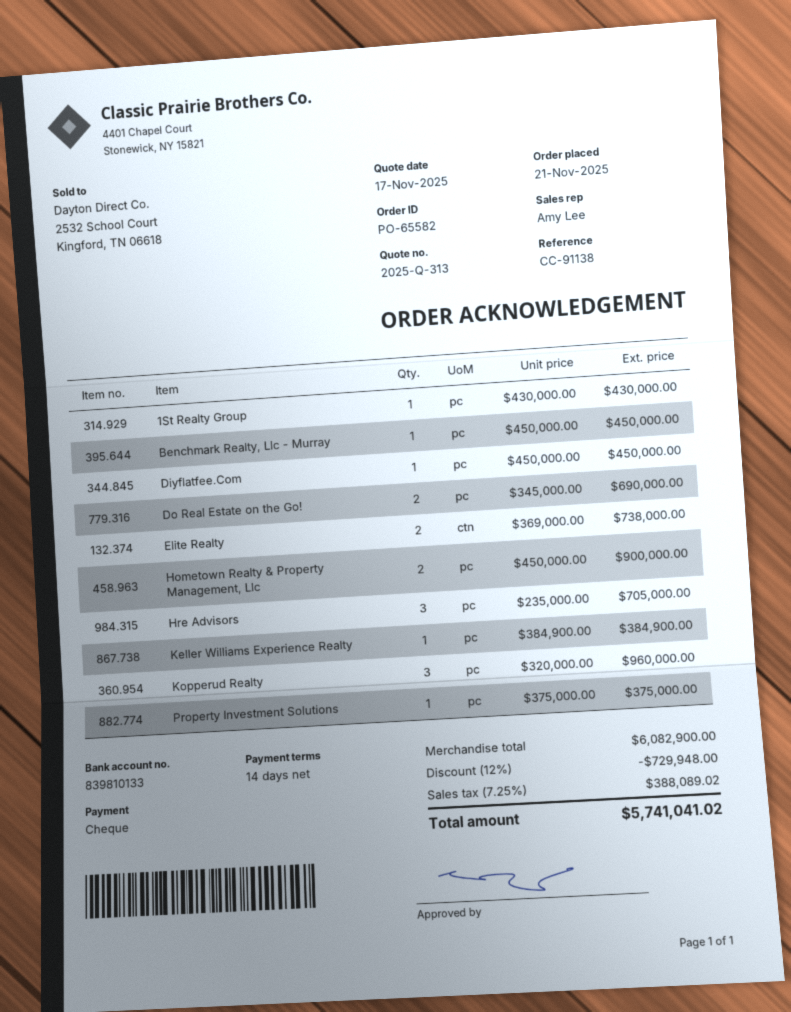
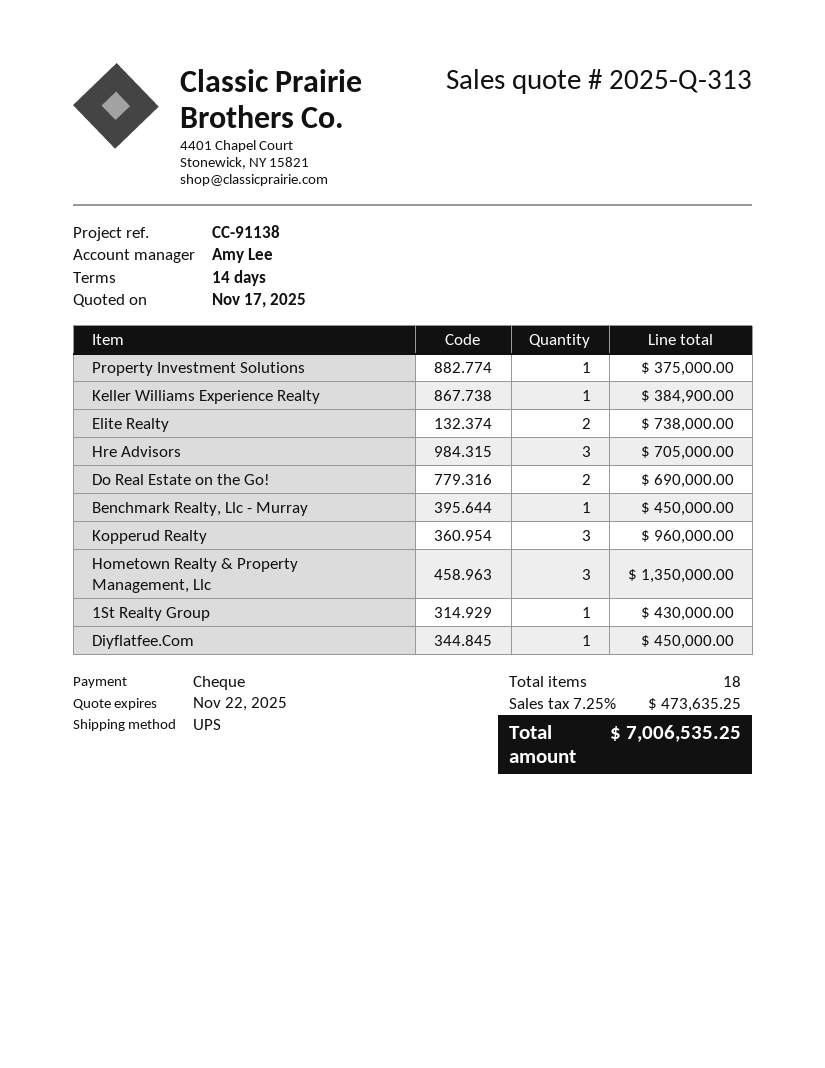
Hometown Realty & Property Management, Llc: 2 for 900000.00 -> 3 for 1350000.00
discount: 12% = 729948.00 -> none
tax: 7.25% = 388089.02 -> 7.25% = 473635.25
total: 5741041.02 -> 7006535.25

